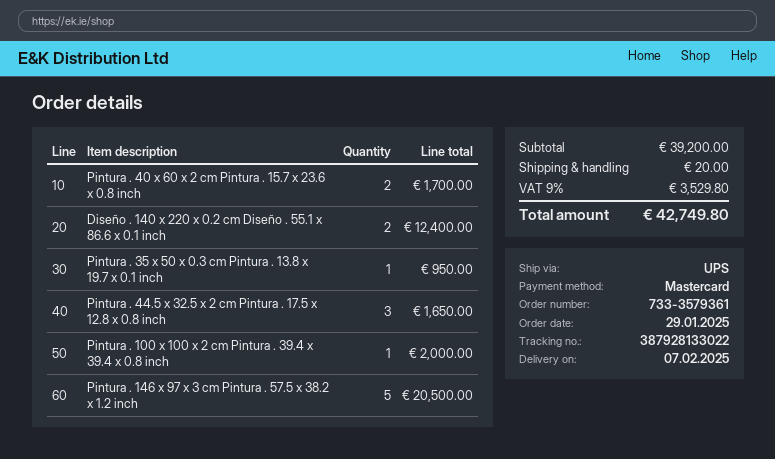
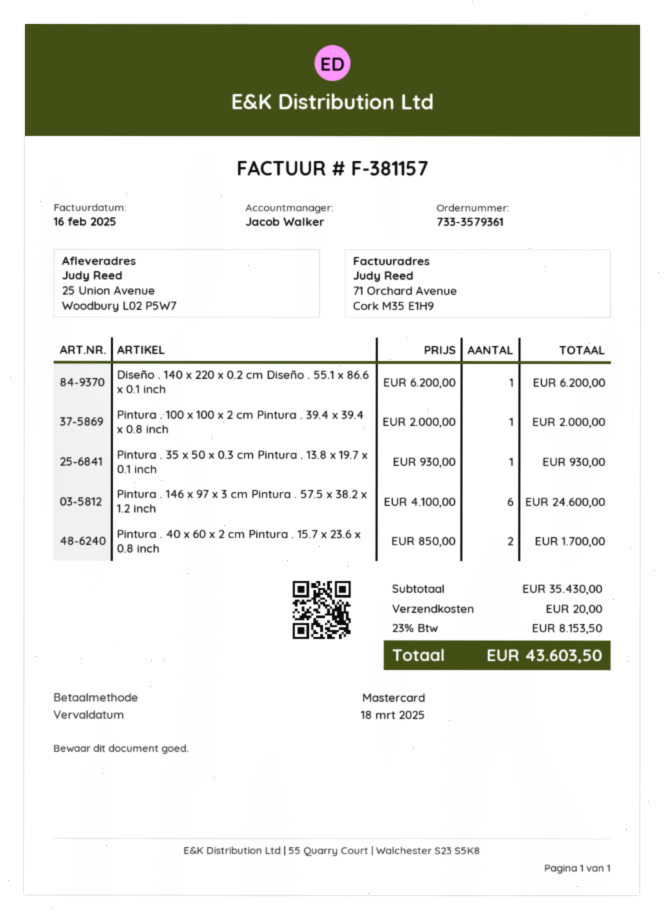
Diseño . 140 x 220 x 0.2 cm Diseño . 55.1 x 86.6 x 0.1 inch: 2 for 12400.00 -> 1 for 6200.00
Pintura . 35 x 50 x 0.3 cm Pintura . 13.8 x 19.7 x 0.1 inch: 1 for 950.00 -> 1 for 930.00
Pintura . 44.5 x 32.5 x 2 cm Pintura . 17.5 x 12.8 x 0.8 inch: 3 for 1650.00 -> none
Pintura . 146 x 97 x 3 cm Pintura . 57.5 x 38.2 x 1.2 inch: 5 for 20500.00 -> 6 for 24600.00
subtotal: 39200.00 -> 35430.00
tax: 9% = 3529.80 -> 23% = 8153.50
total: 42749.80 -> 43603.50

